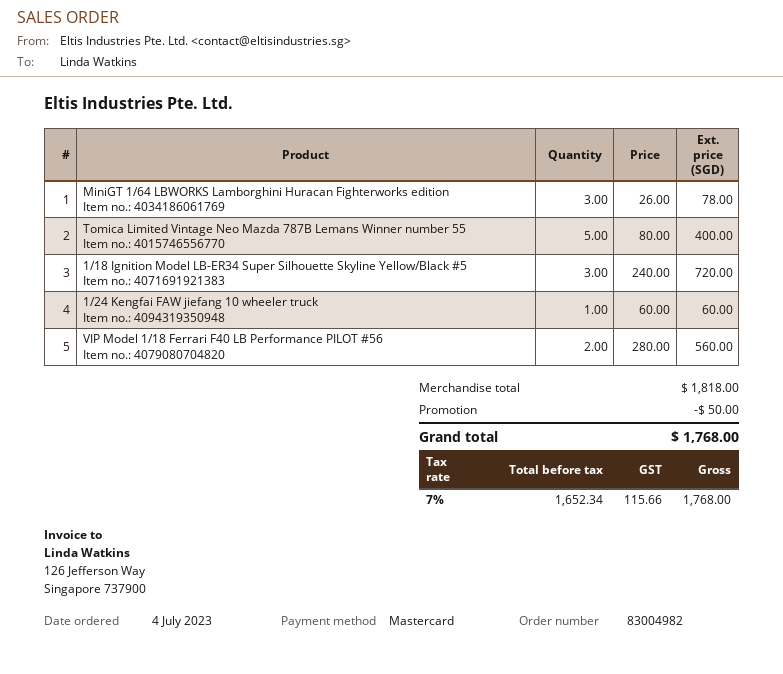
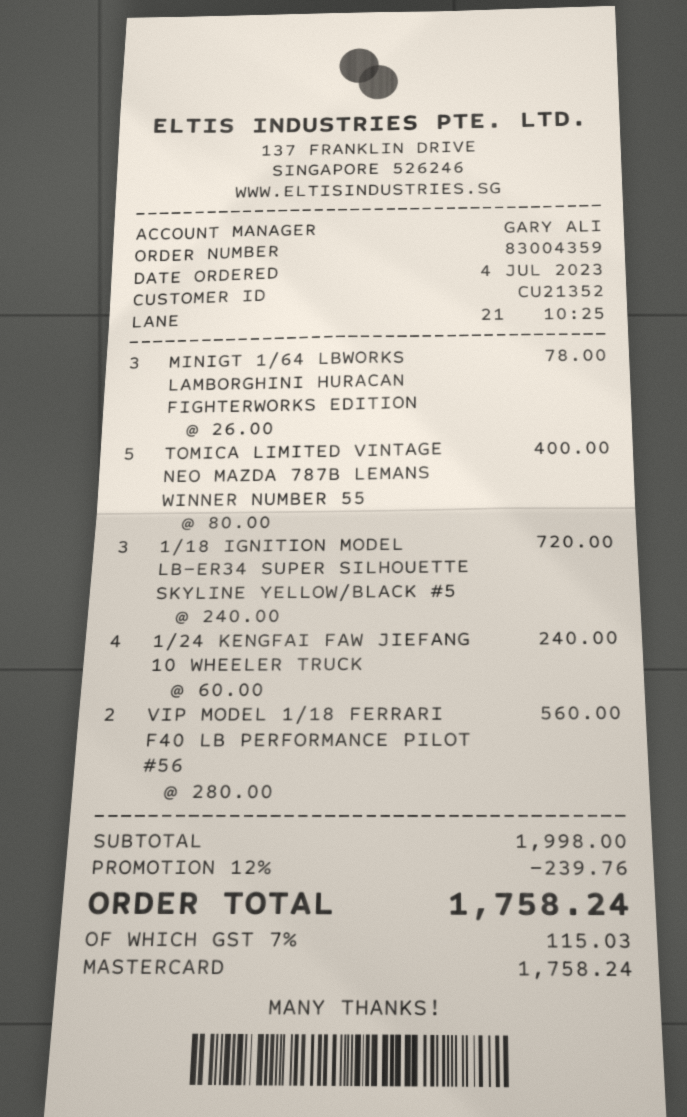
order number: 83004982 -> 83004359
1/24 Kengfai FAW jiefang 10 wheeler truck: 1 x 60.00 = 60.00 -> 4 x 60.00 = 240.00
subtotal: 1818.00 -> 1998.00
discount: 50.00 -> 239.76
tax: 7% = 115.66 -> 7% = 115.03
total: 1768.00 -> 1758.24

